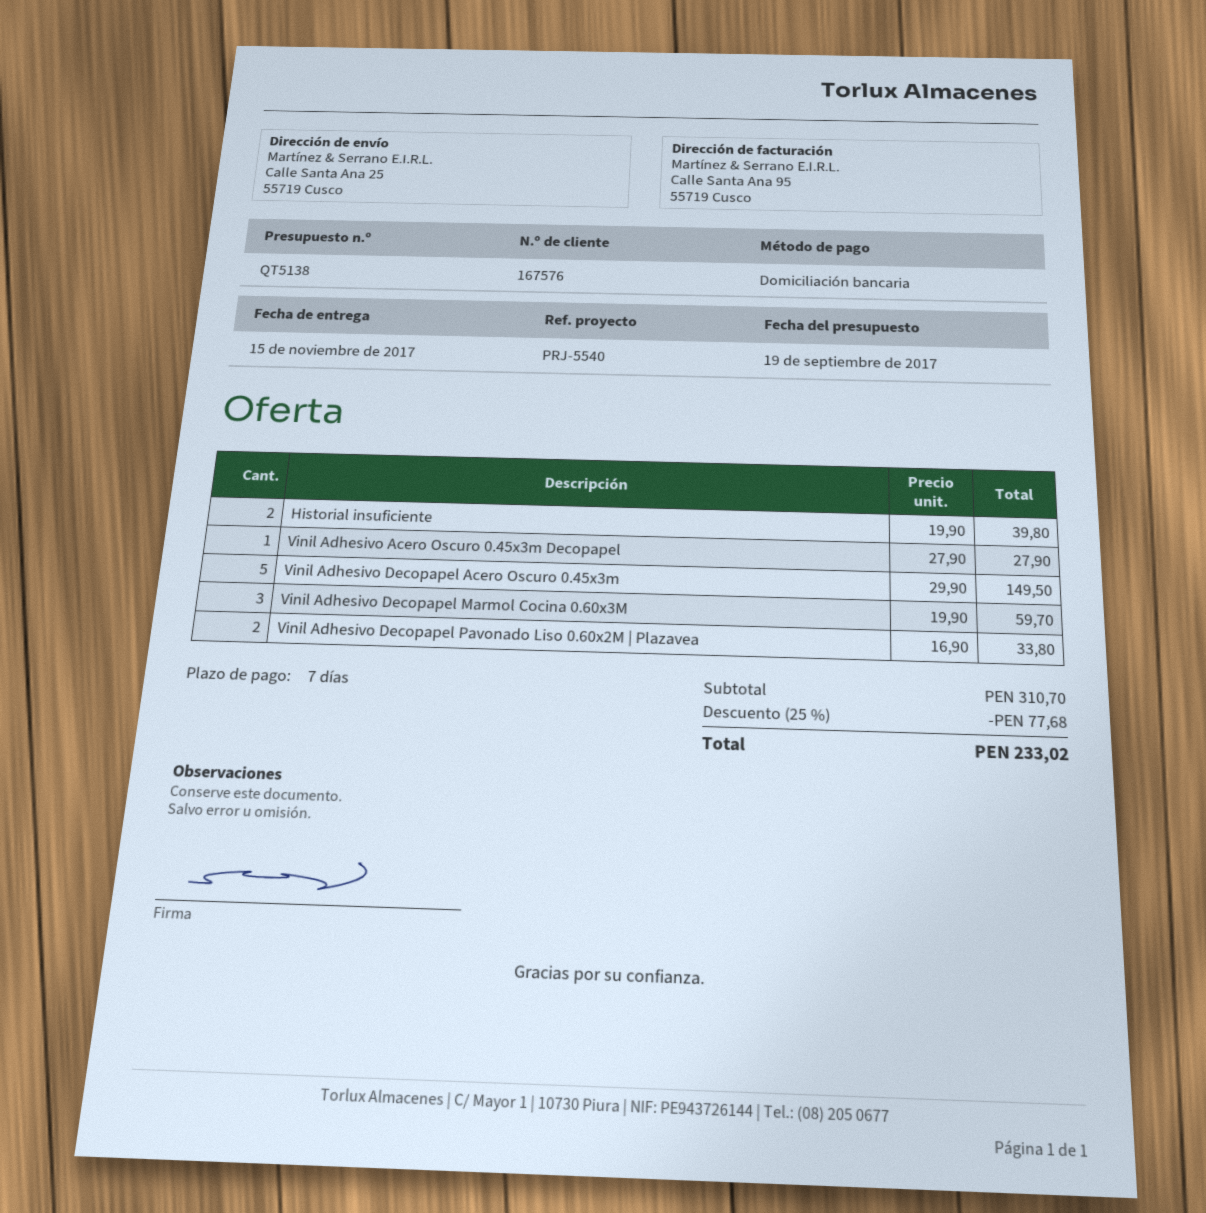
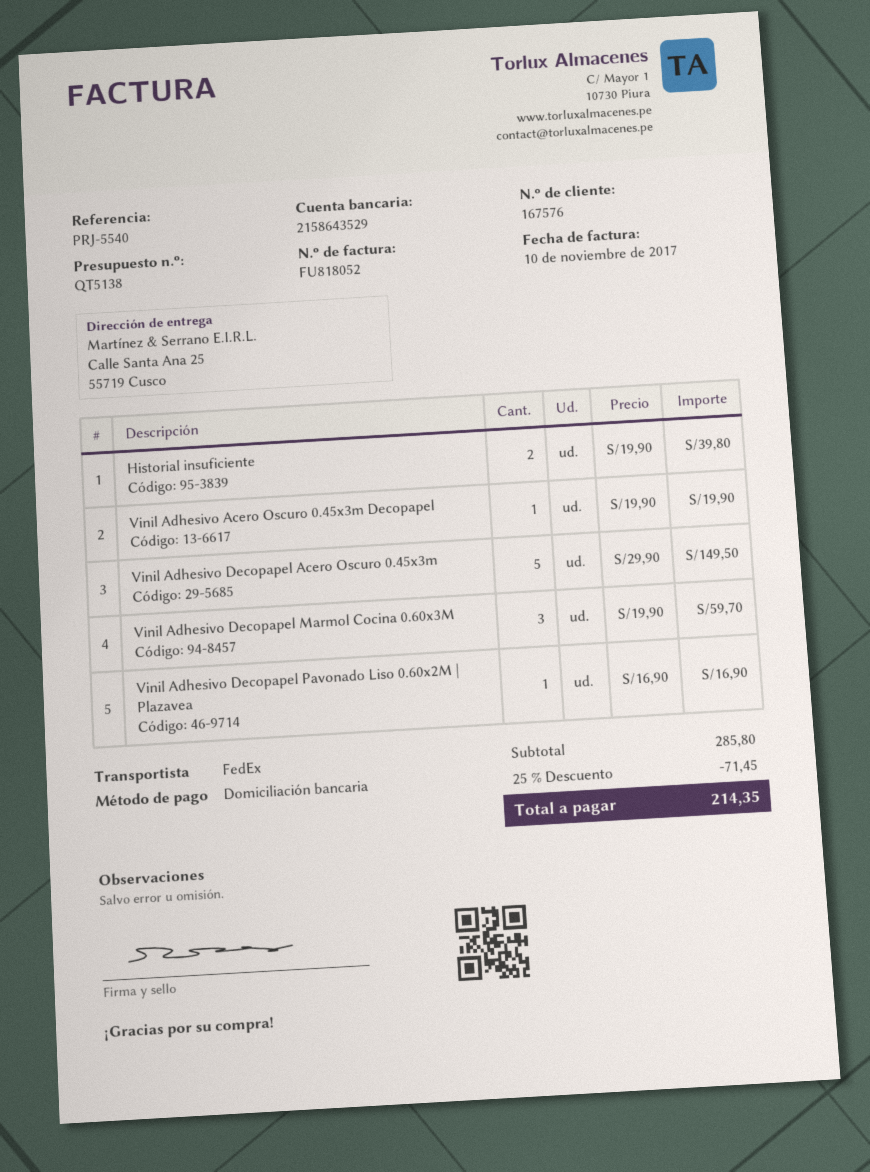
Vinil Adhesivo Acero Oscuro 0.45x3m Decopapel: 1 x 27.90 = 27.90 -> 1 x 19.90 = 19.90
Vinil Adhesivo Decopapel Pavonado Liso 0.60x2M | Plazavea: 2 x 16.90 = 33.80 -> 1 x 16.90 = 16.90
subtotal: 310.70 -> 285.80
discount: 25% = 77.68 -> 25% = 71.45
total: 233.02 -> 214.35

